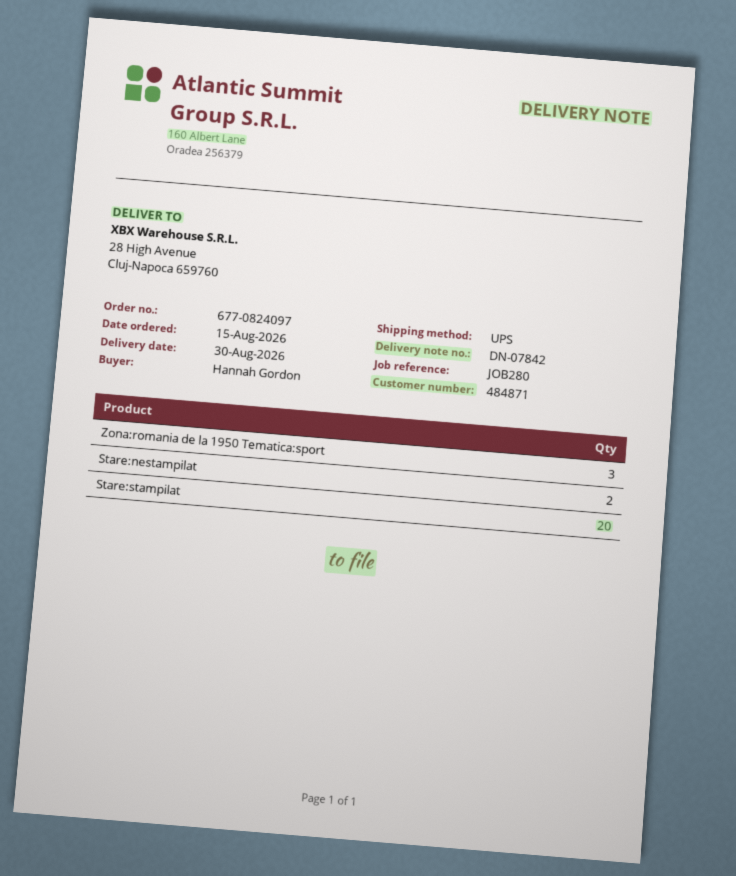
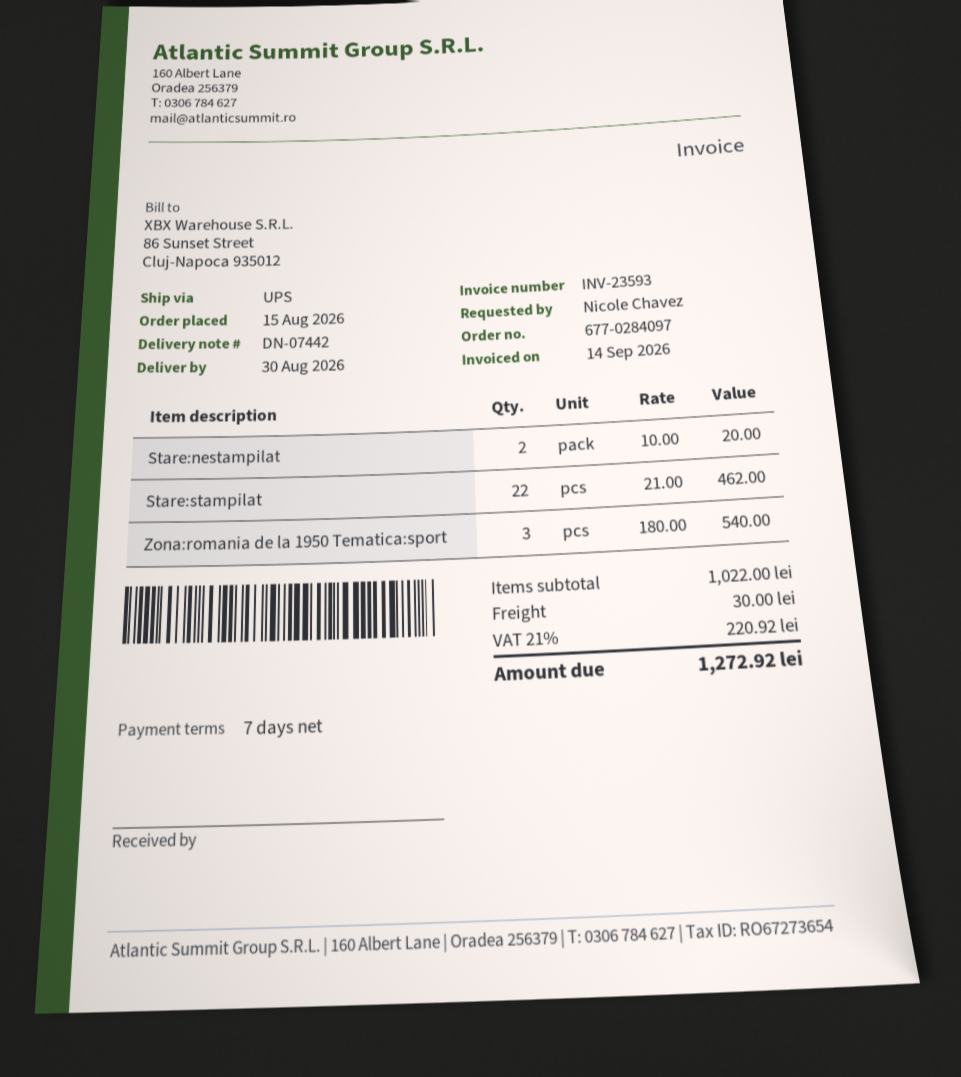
order number: 677-0824097 -> 677-0284097
delivery note number: DN-07842 -> DN-07442
ordered by: Hannah Gordon -> Nicole Chavez
Stare:stampilat: 20 -> 22

